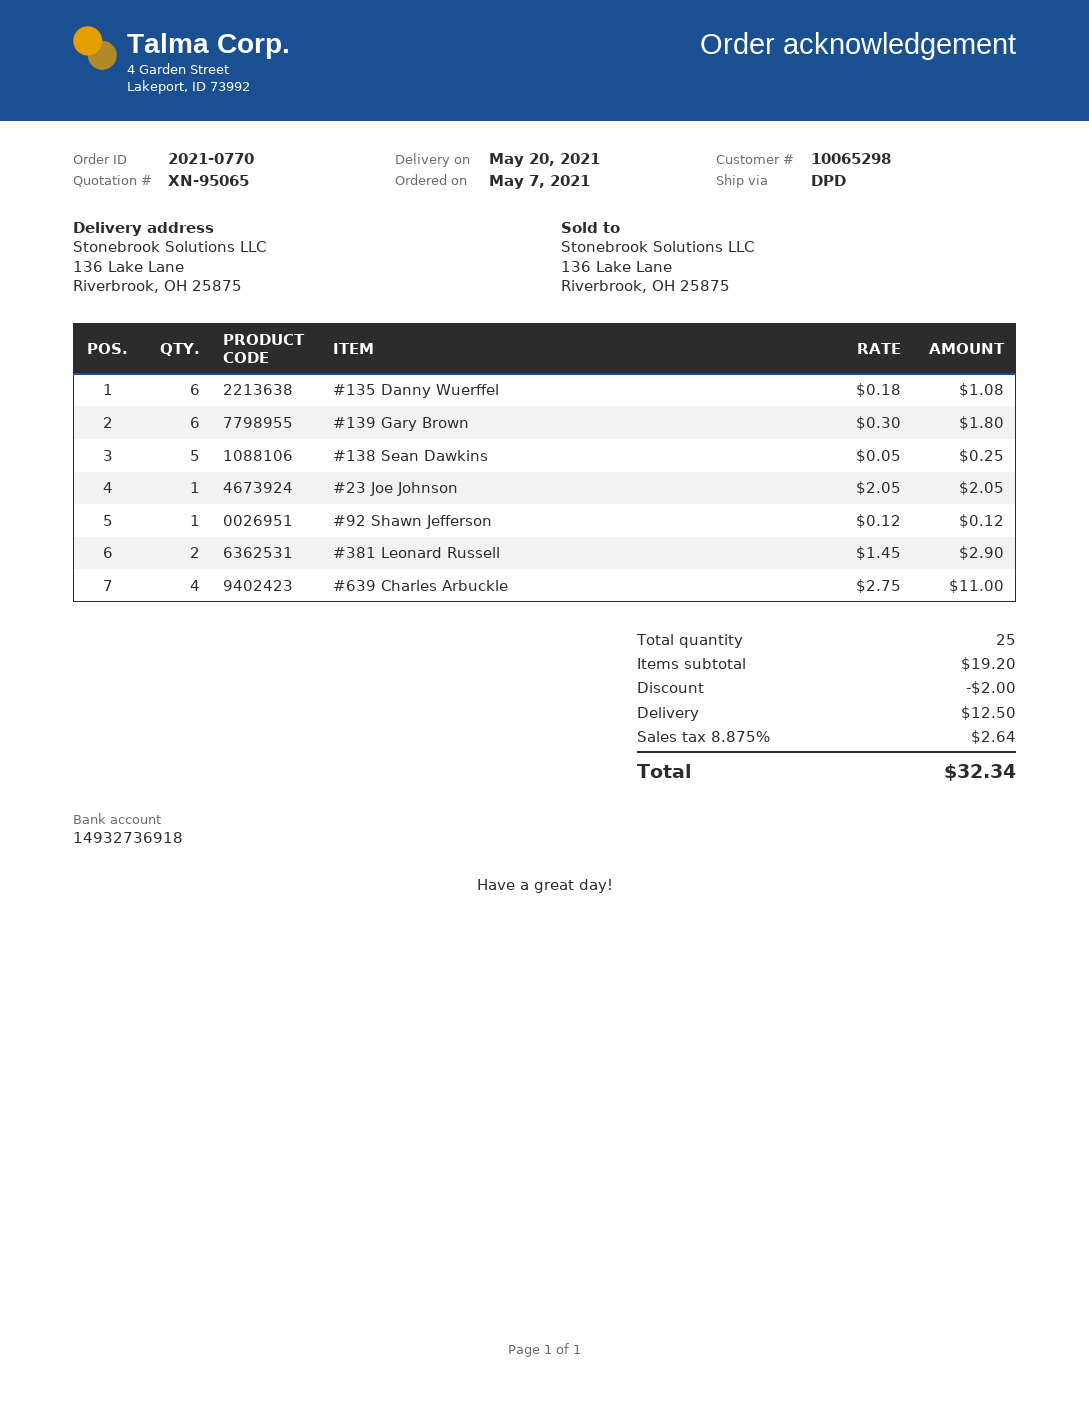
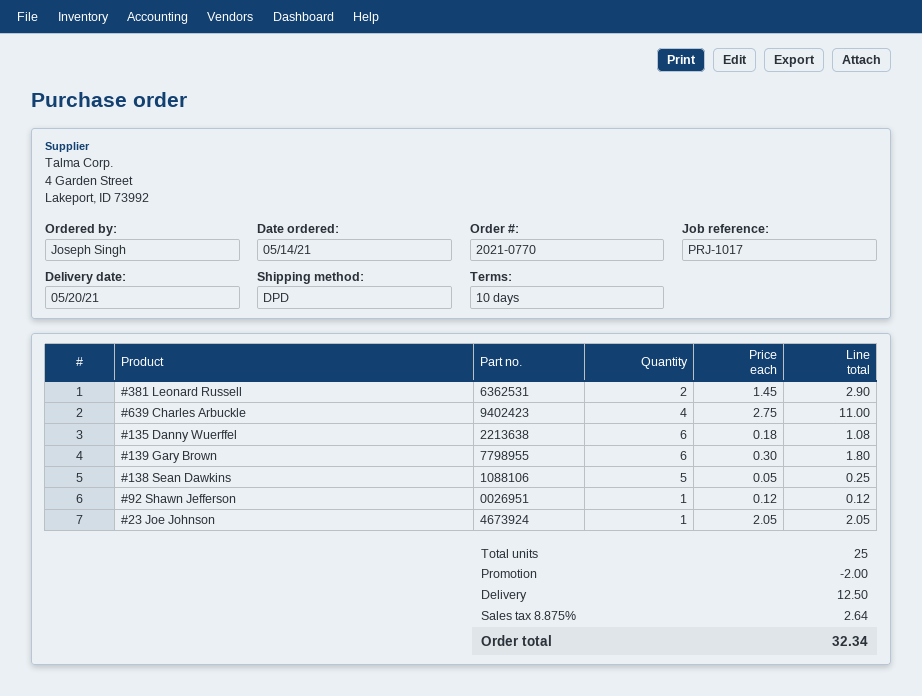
order date: 2021-05-07 -> 2021-05-14

